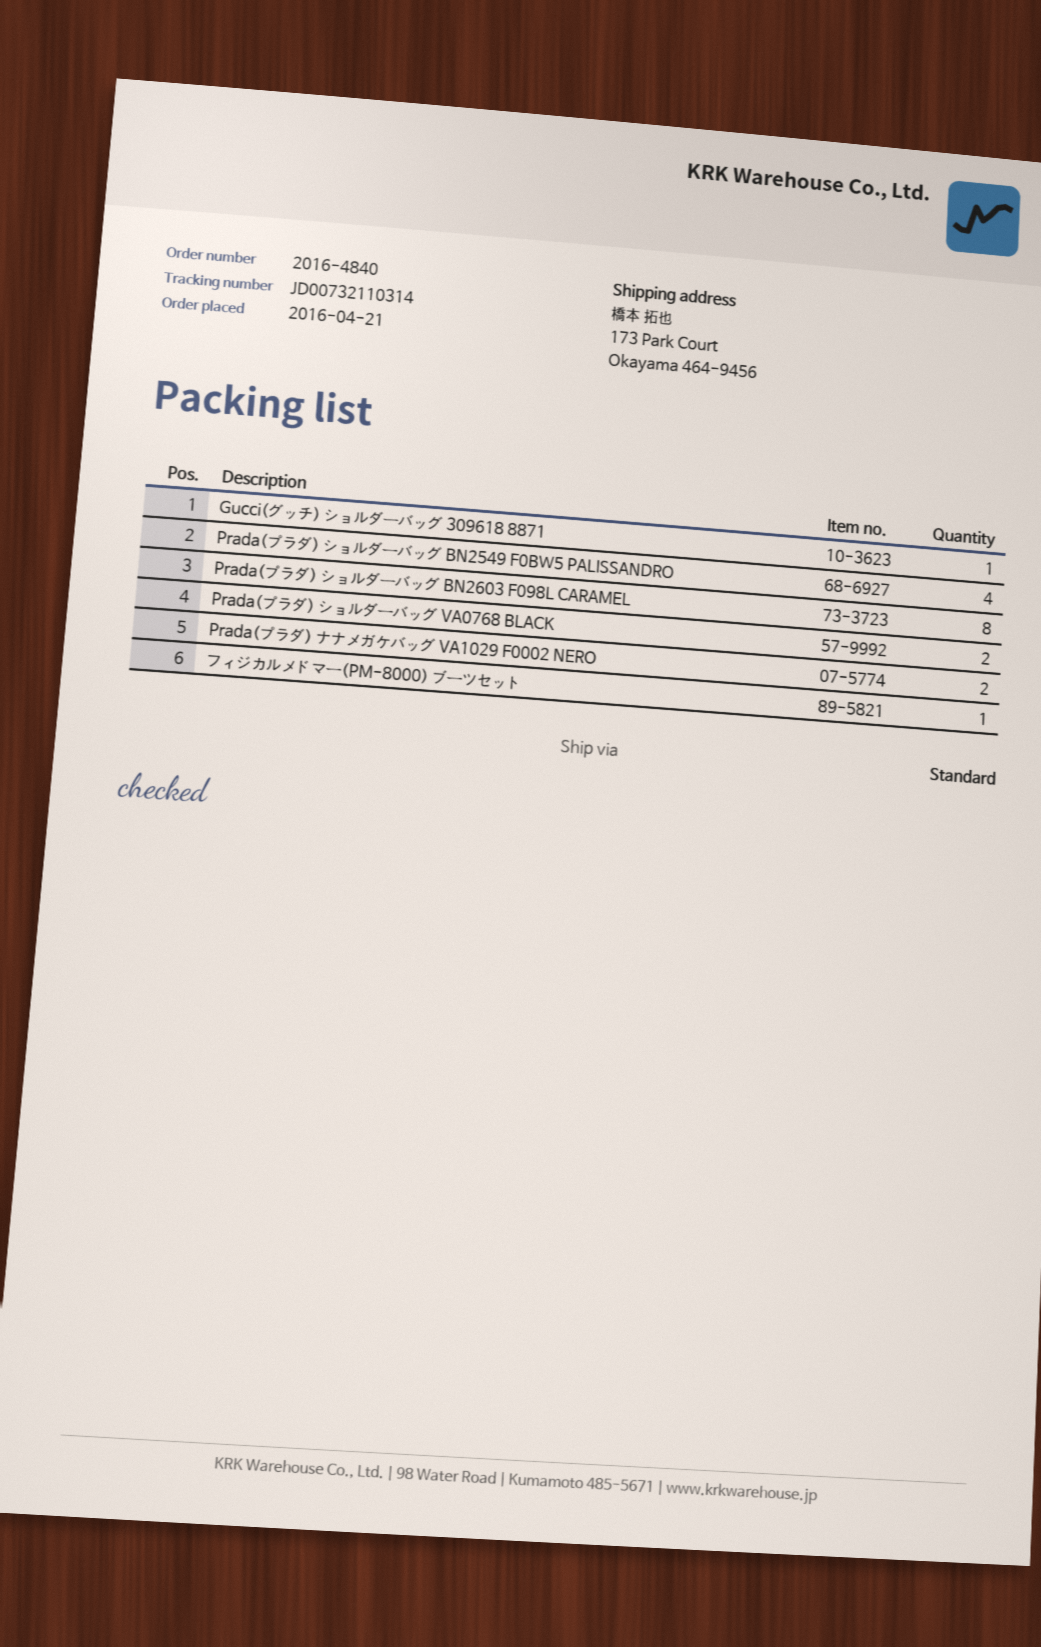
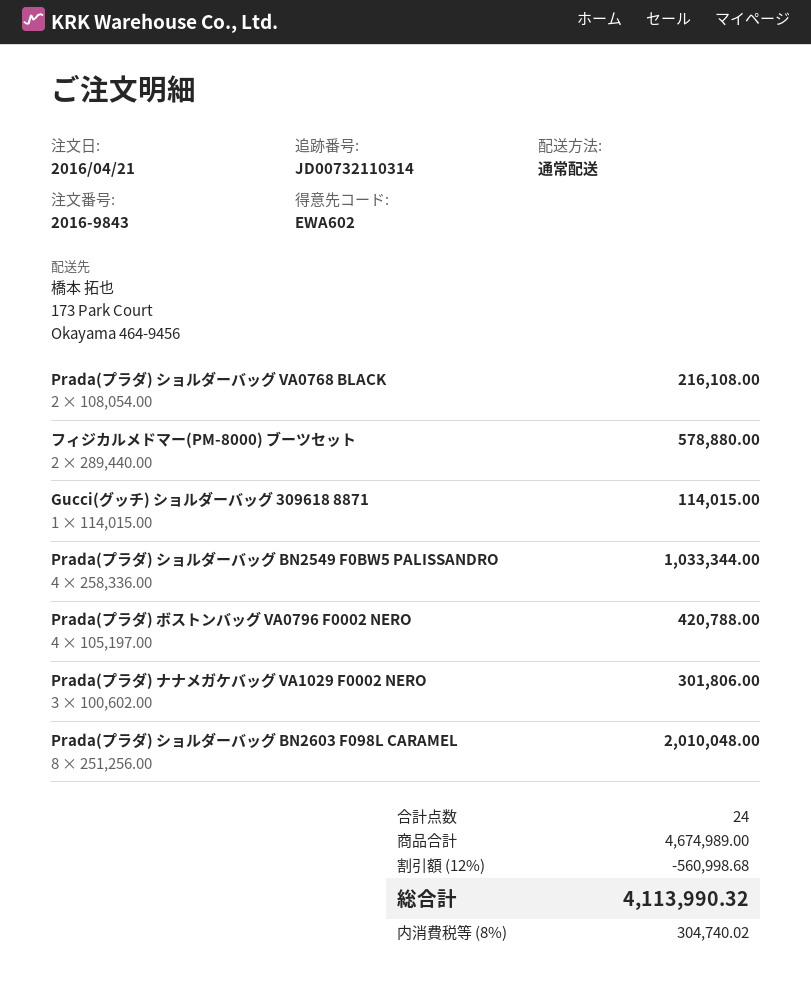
order number: 2016-4840 -> 2016-9843
Prada(プラダ) ナナメガケバッグ VA1029 F0002 NERO: 2 -> 3
フィジカルメドマー(PM-8000) ブーツセット: 1 -> 2
Prada(プラダ) ボストンバッグ VA0796 F0002 NERO: none -> 4

